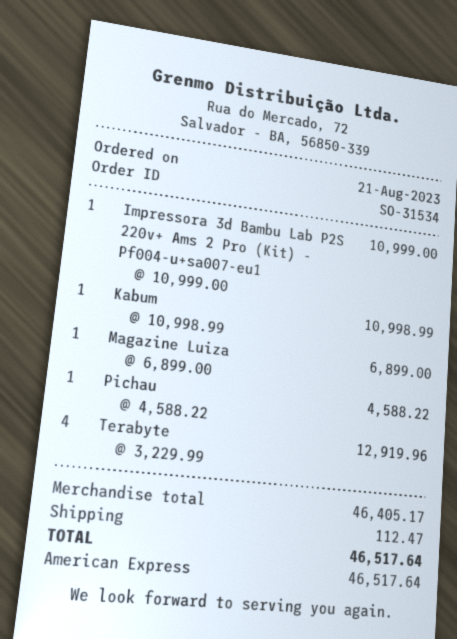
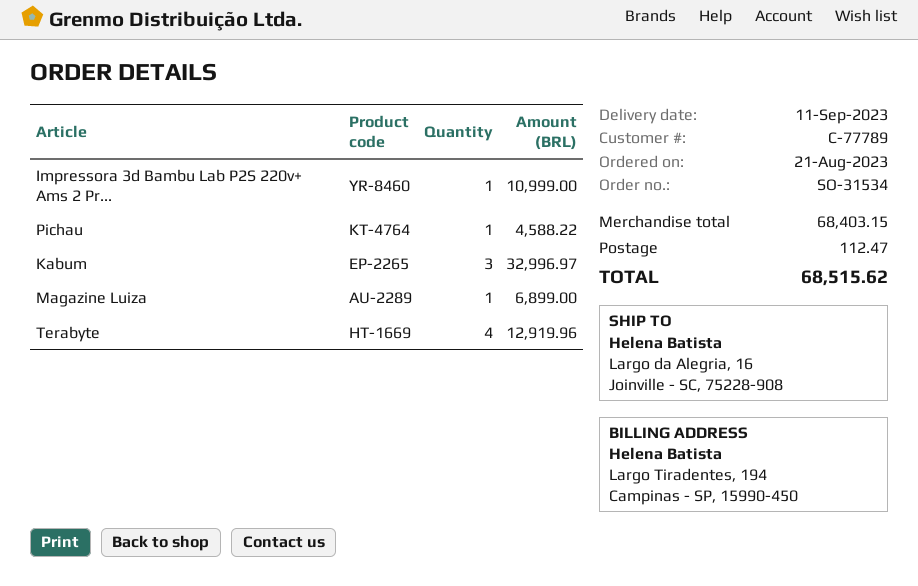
Kabum: 1 for 10998.99 -> 3 for 32996.97
subtotal: 46405.17 -> 68403.15
total: 46517.64 -> 68515.62

